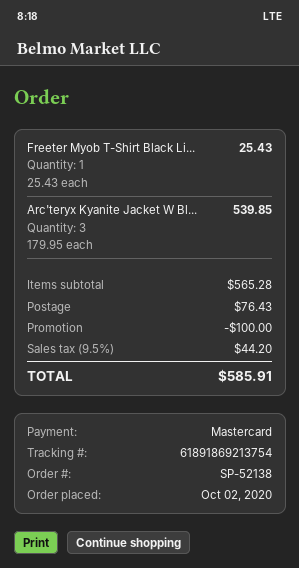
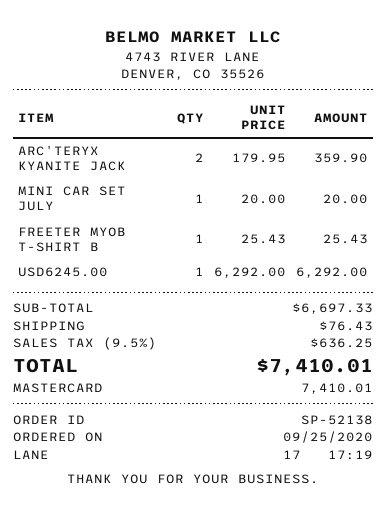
order date: 2020-10-02 -> 2020-09-25
Arc'teryx Kyanite Jacket W Bl...: 3 x 179.95 = 539.85 -> 2 x 179.95 = 359.90
MINI CAR SET JULY: none -> 1 x 20.00 = 20.00
USD6245.00: none -> 1 x 6292.00 = 6292.00
subtotal: 565.28 -> 6697.33
discount: 100.00 -> none
tax: 9.5% = 44.20 -> 9.5% = 636.25
total: 585.91 -> 7410.01

